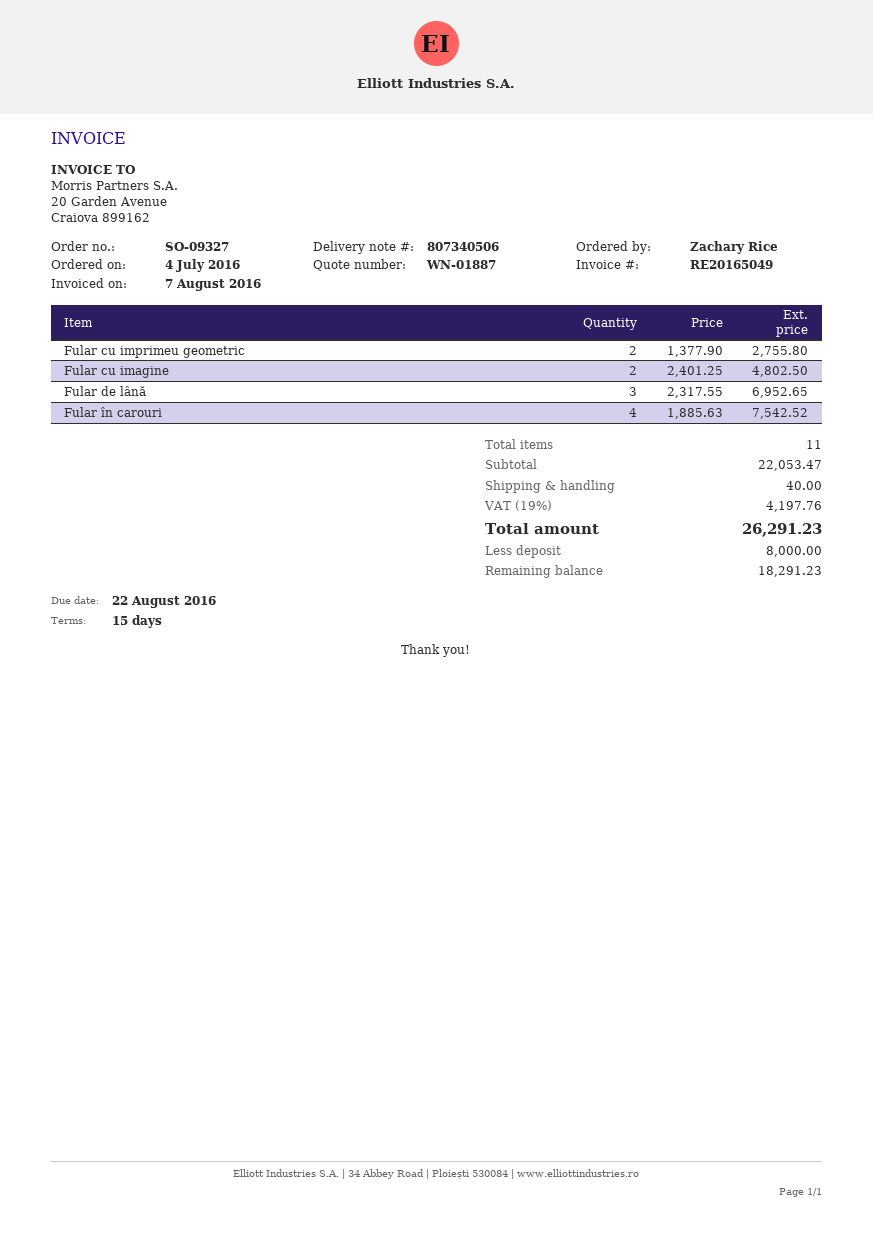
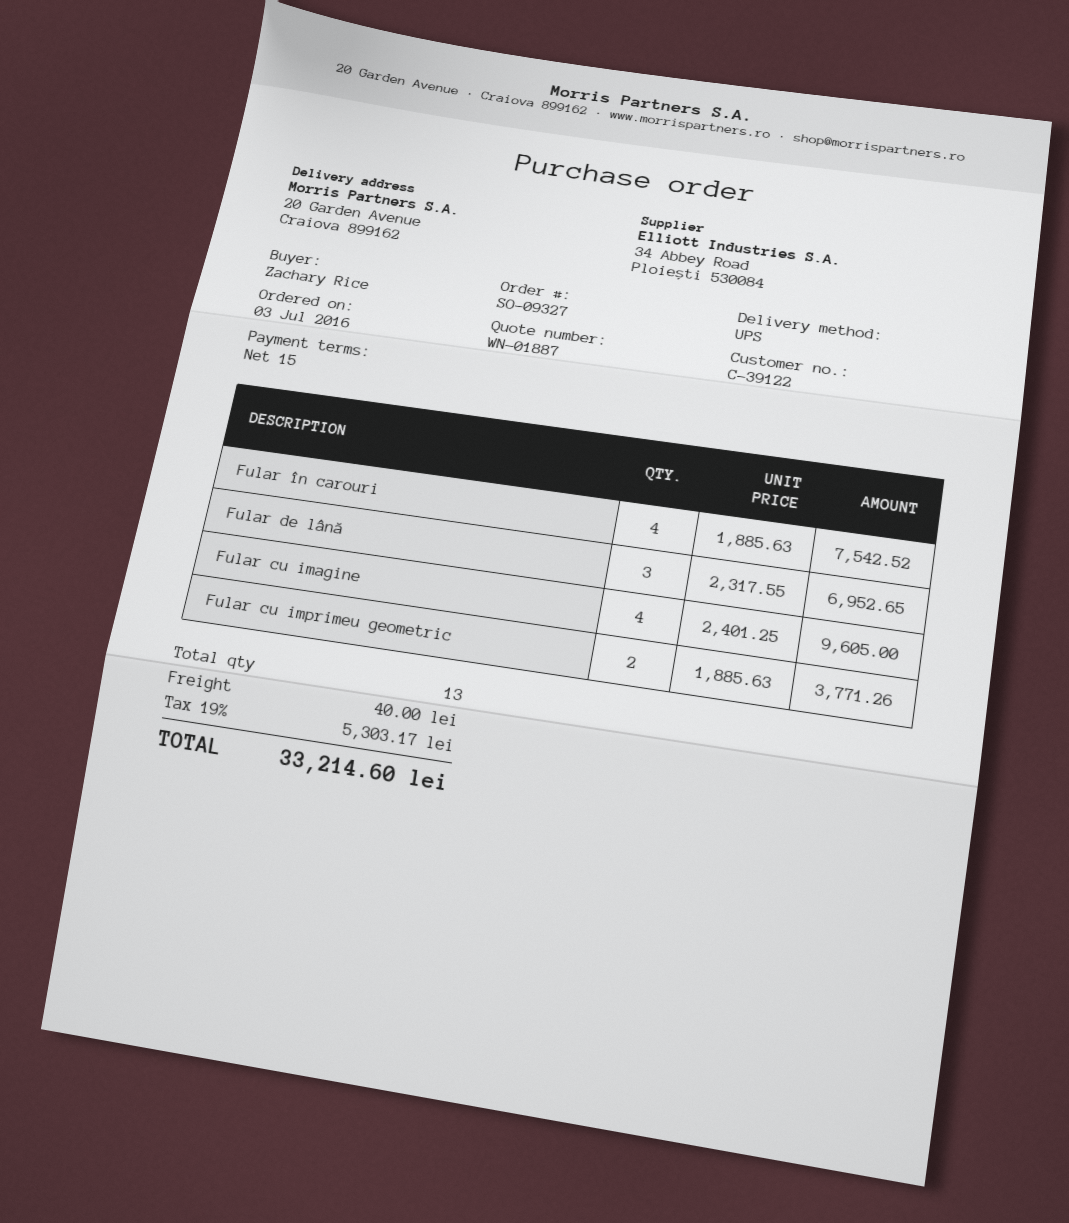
order date: 2016-07-04 -> 2016-07-03
Fular cu imprimeu geometric: 2 x 1377.90 = 2755.80 -> 2 x 1885.63 = 3771.26
Fular cu imagine: 2 x 2401.25 = 4802.50 -> 4 x 2401.25 = 9605.00
total quantity: 11 -> 13
tax: 19% = 4197.76 -> 19% = 5303.17
total: 26291.23 -> 33214.60

